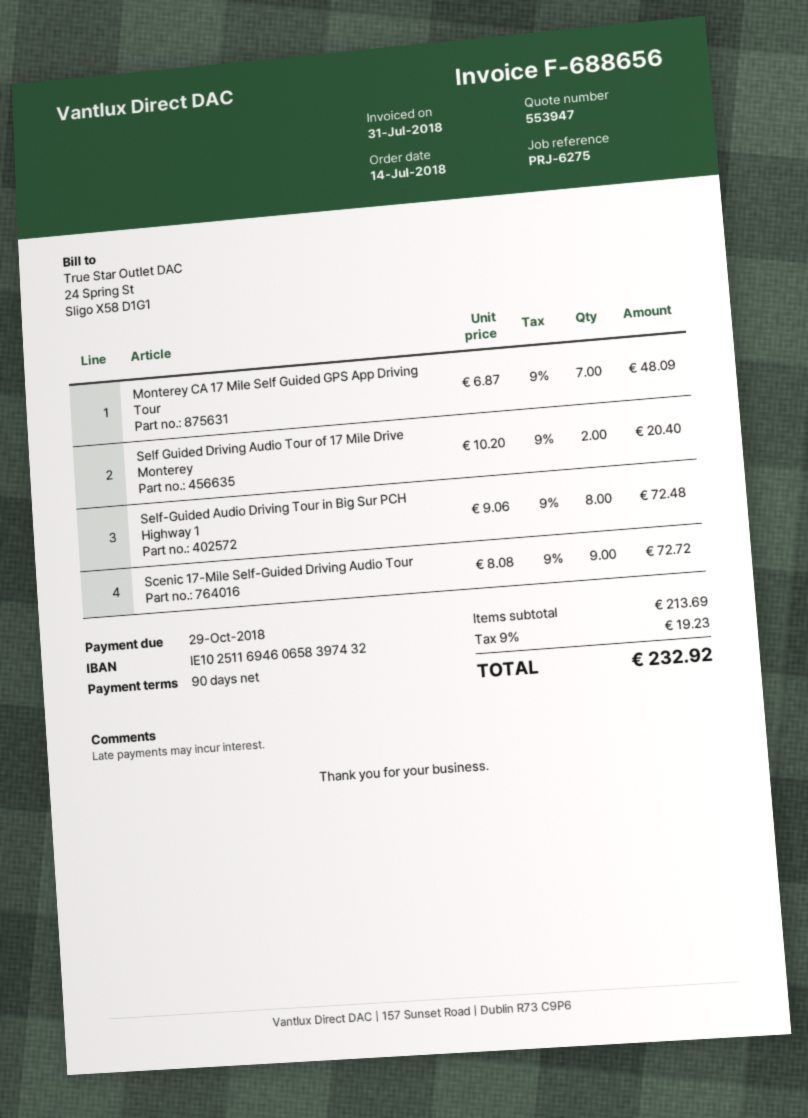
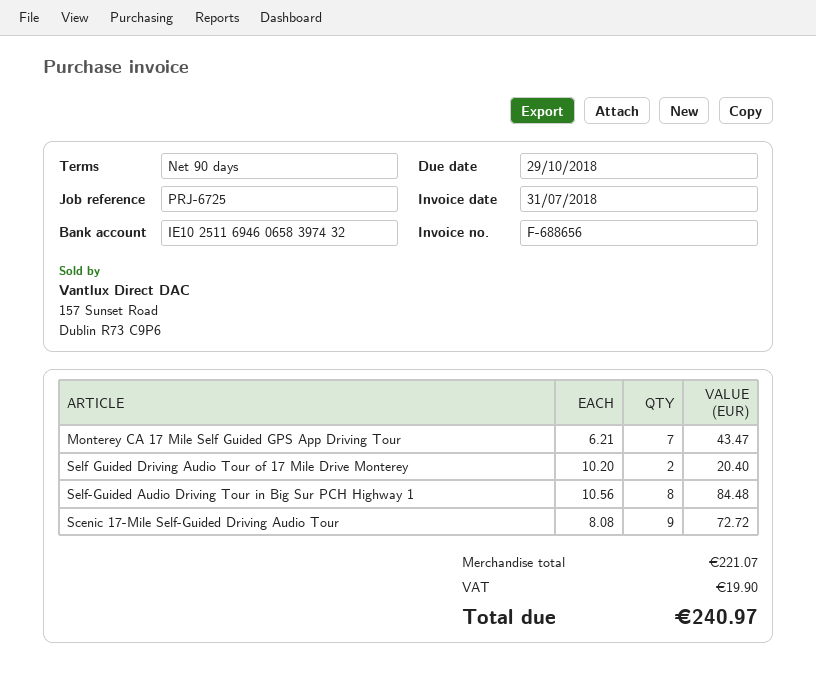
reference: PRJ-6275 -> PRJ-6725
Monterey CA 17 Mile Self Guided GPS App Driving Tour: 7 x 6.87 = 48.09 -> 7 x 6.21 = 43.47
Self-Guided Audio Driving Tour in Big Sur PCH Highway 1: 8 x 9.06 = 72.48 -> 8 x 10.56 = 84.48
subtotal: 213.69 -> 221.07
tax: 19.23 -> 19.90
total: 232.92 -> 240.97

